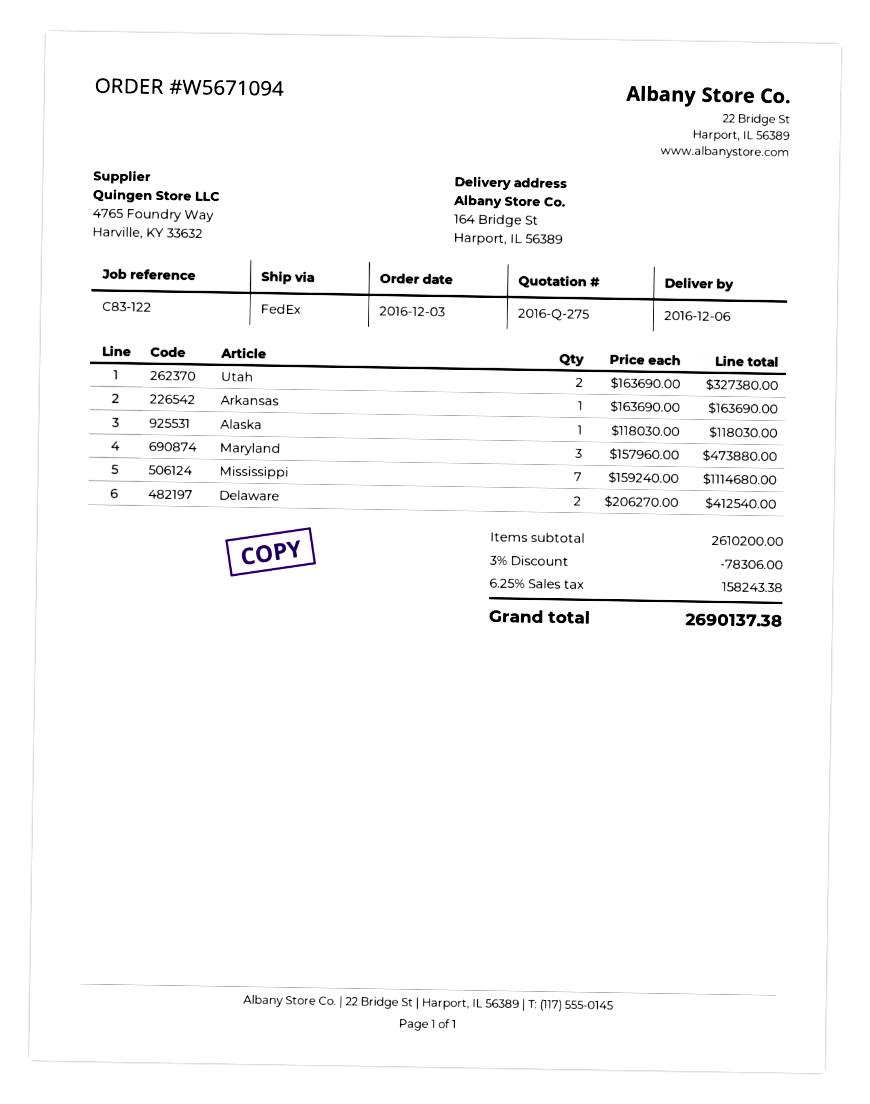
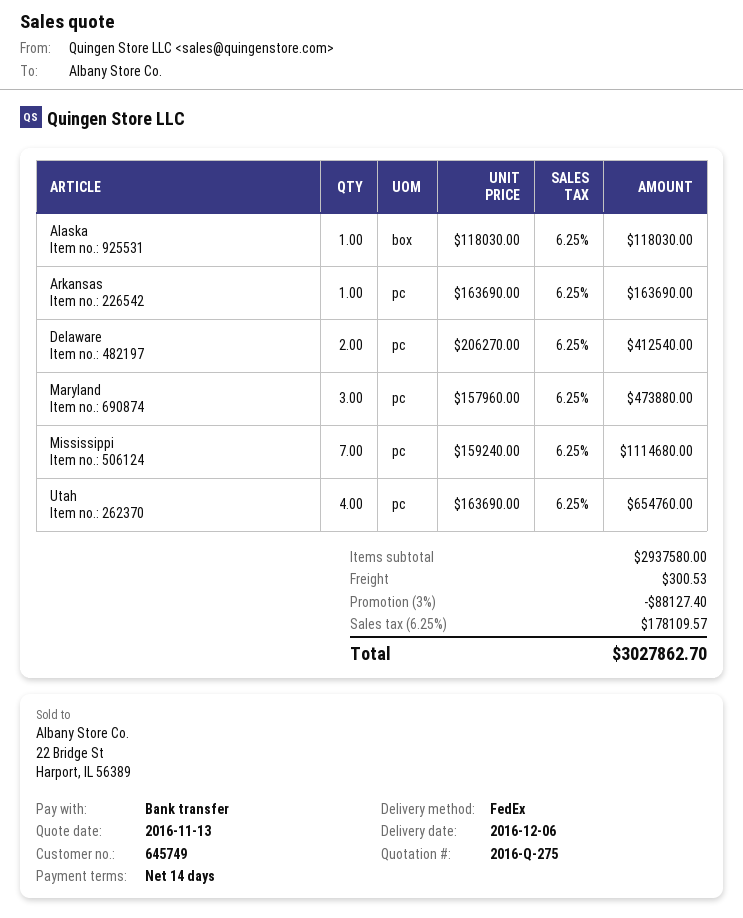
Utah: 2 x 163690.00 = 327380.00 -> 4 x 163690.00 = 654760.00
subtotal: 2610200.00 -> 2937580.00
discount: 3% = 78306.00 -> 3% = 88127.40
shipping: none -> 300.53
tax: 6.25% = 158243.38 -> 6.25% = 178109.57
total: 2690137.38 -> 3027862.70

